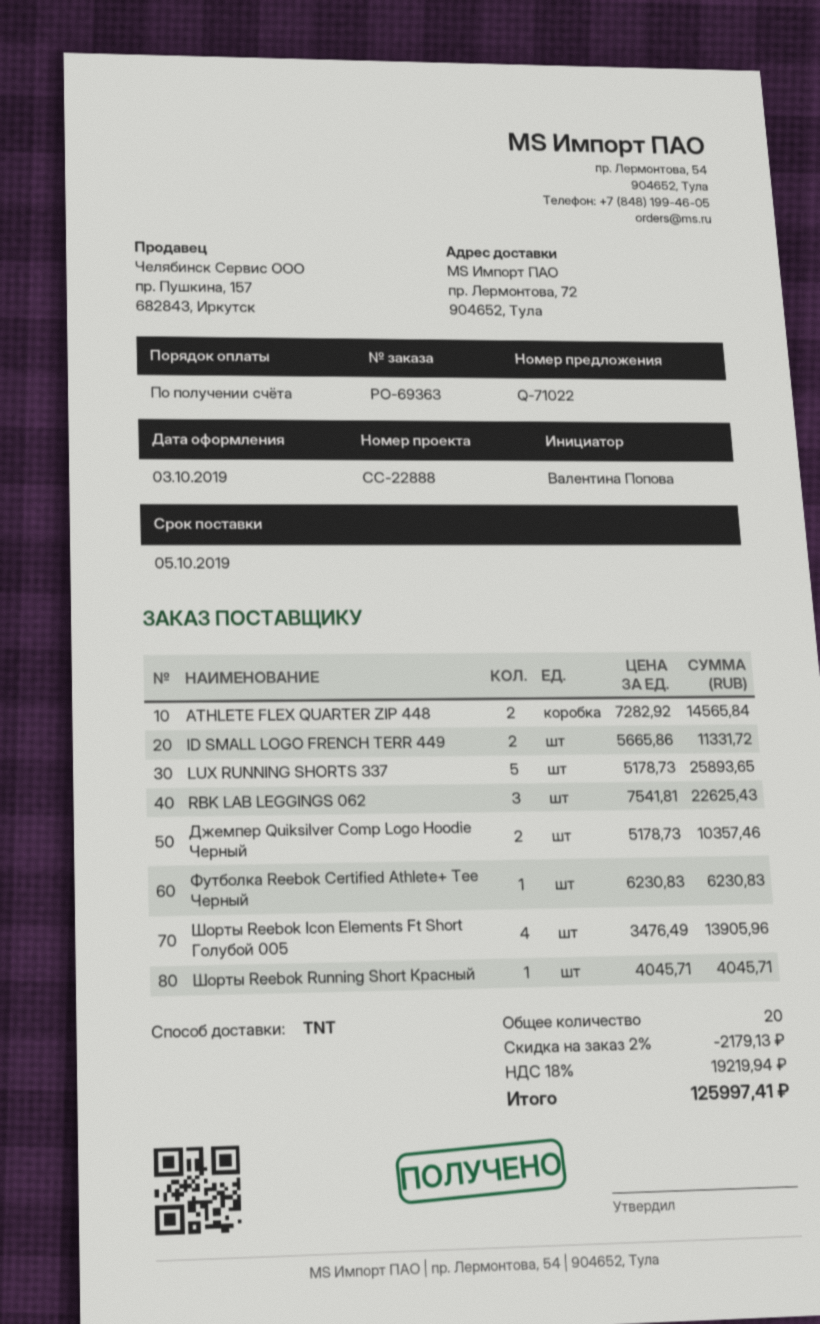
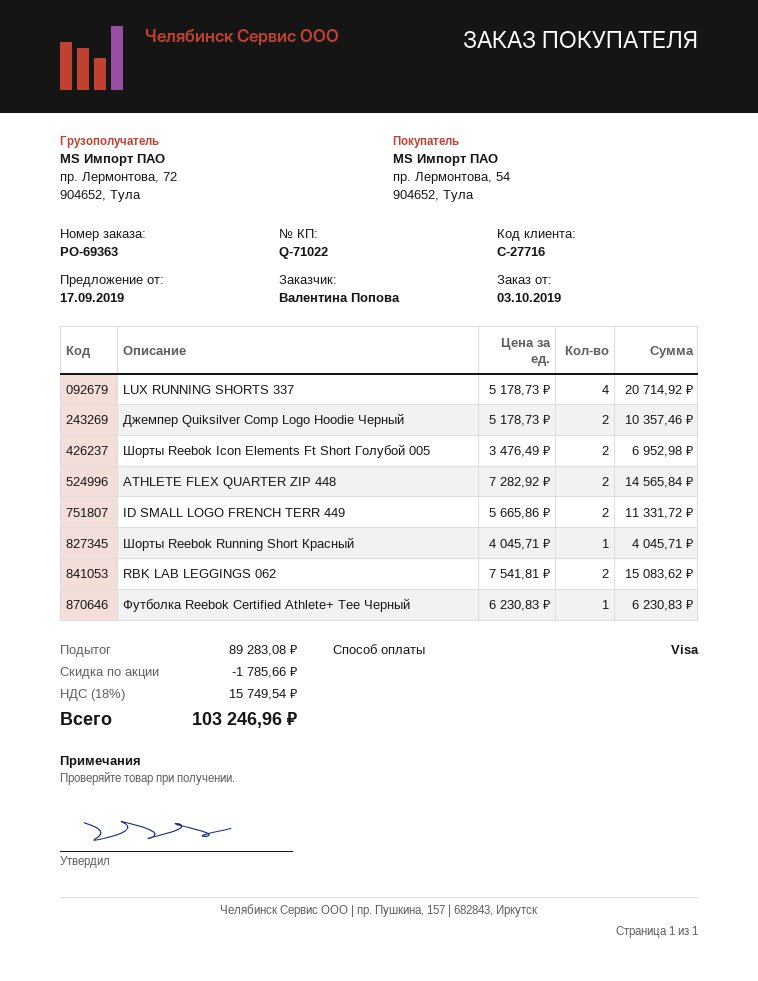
LUX RUNNING SHORTS 337: 5 x 5178.73 = 25893.65 -> 4 x 5178.73 = 20714.92
RBK LAB LEGGINGS 062: 3 x 7541.81 = 22625.43 -> 2 x 7541.81 = 15083.62
Шорты Reebok Icon Elements Ft Short Голубой 005: 4 x 3476.49 = 13905.96 -> 2 x 3476.49 = 6952.98
discount: 2179.13 -> 1785.66
tax: 18% = 19219.94 -> 18% = 15749.54
total: 125997.41 -> 103246.96

